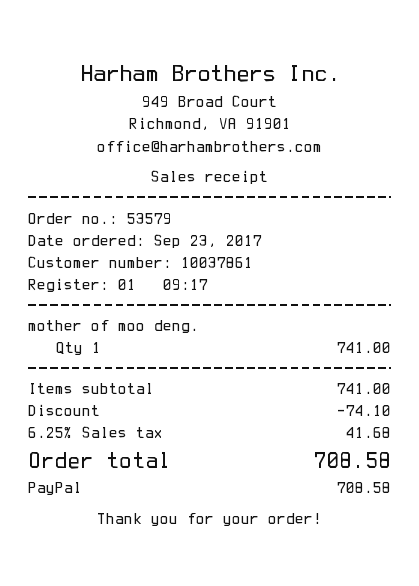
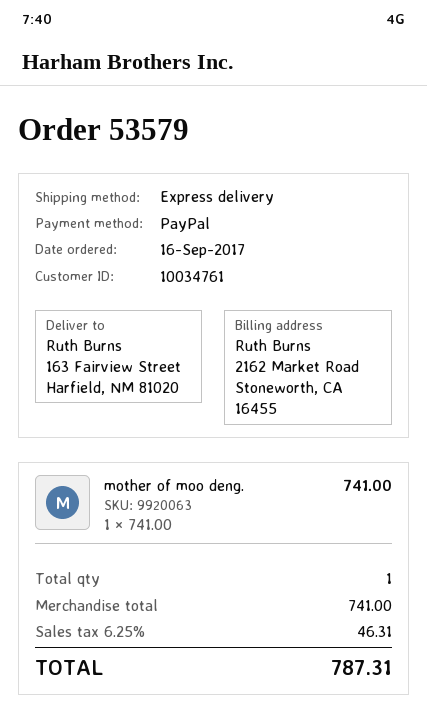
order date: 2017-09-23 -> 2017-09-16
customer number: 10037861 -> 10034761
discount: 74.10 -> none
tax: 6.25% = 41.68 -> 6.25% = 46.31
total: 708.58 -> 787.31

